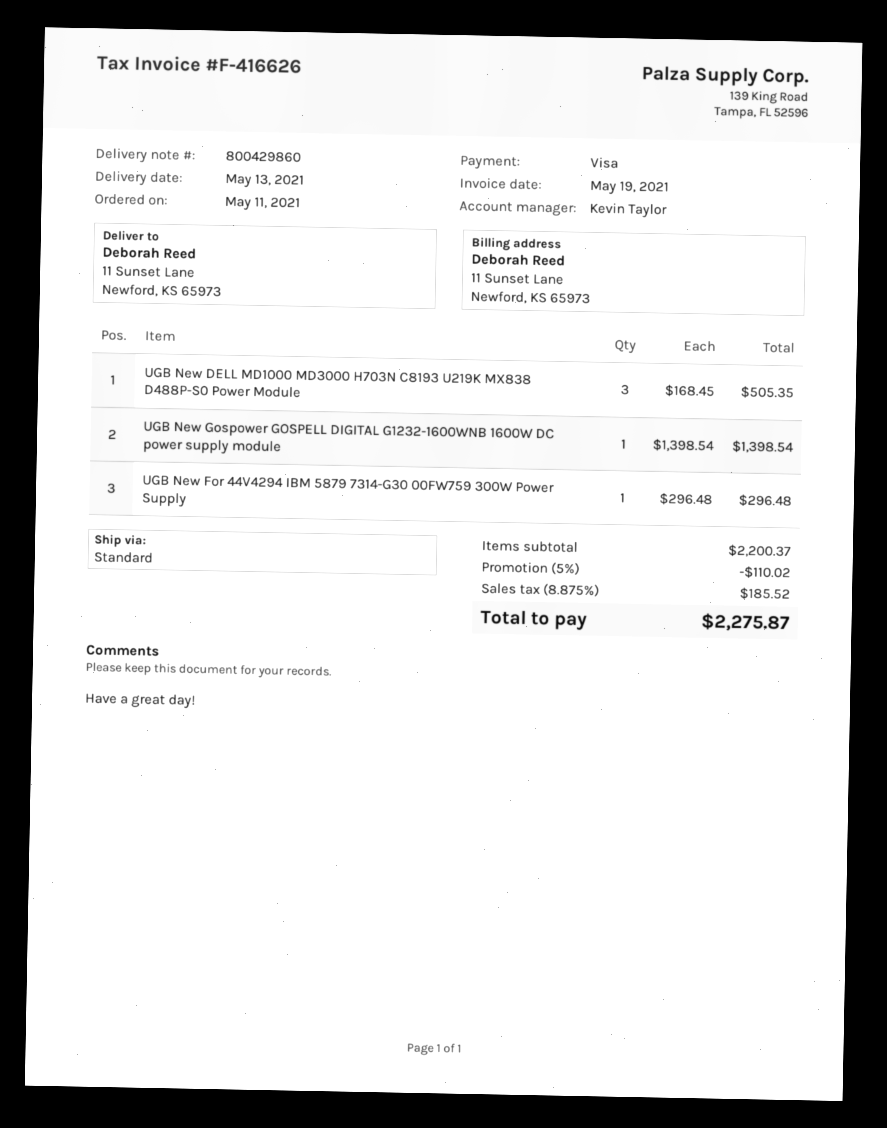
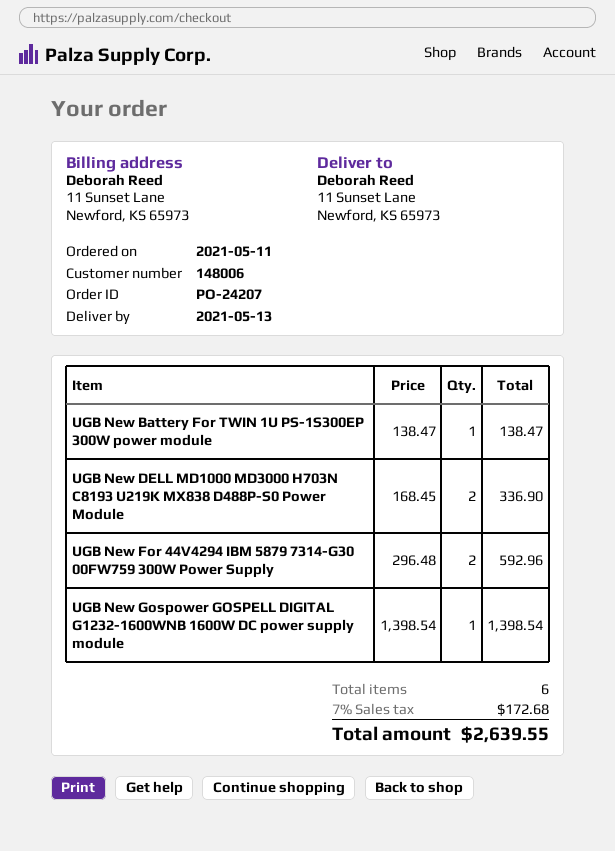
UGB New DELL MD1000 MD3000 H703N C8193 U219K MX838 D488P-S0 Power Module: 3 x 168.45 = 505.35 -> 2 x 168.45 = 336.90
UGB New For 44V4294 IBM 5879 7314-G30 00FW759 300W Power Supply: 1 x 296.48 = 296.48 -> 2 x 296.48 = 592.96
UGB New Battery For TWIN 1U PS-1S300EP 300W power module: none -> 1 x 138.47 = 138.47
discount: 5% = 110.02 -> none
tax: 8.875% = 185.52 -> 7% = 172.68
total: 2275.87 -> 2639.55

